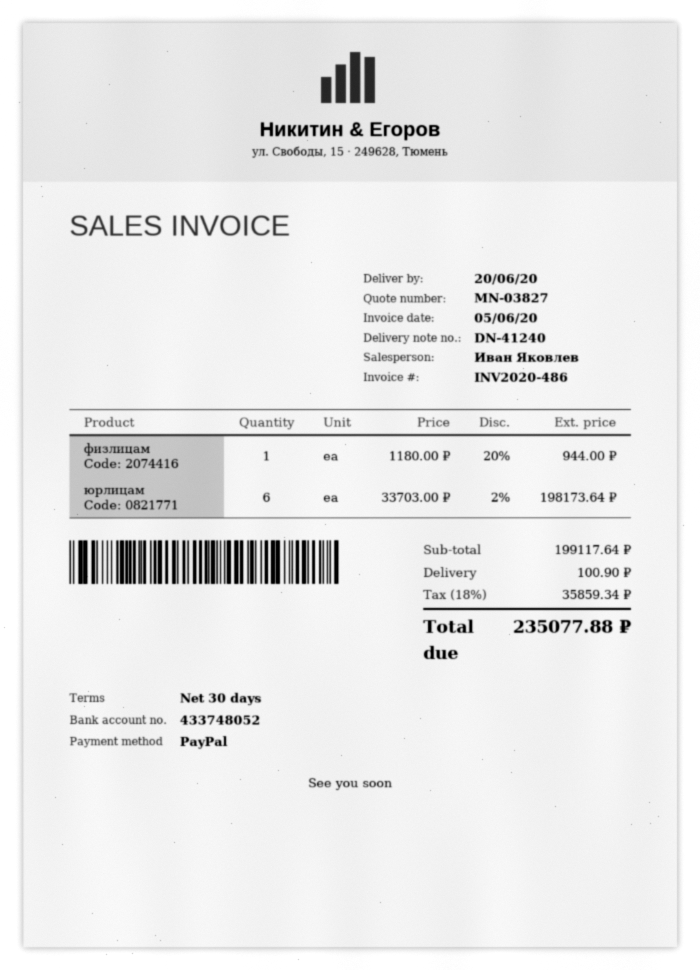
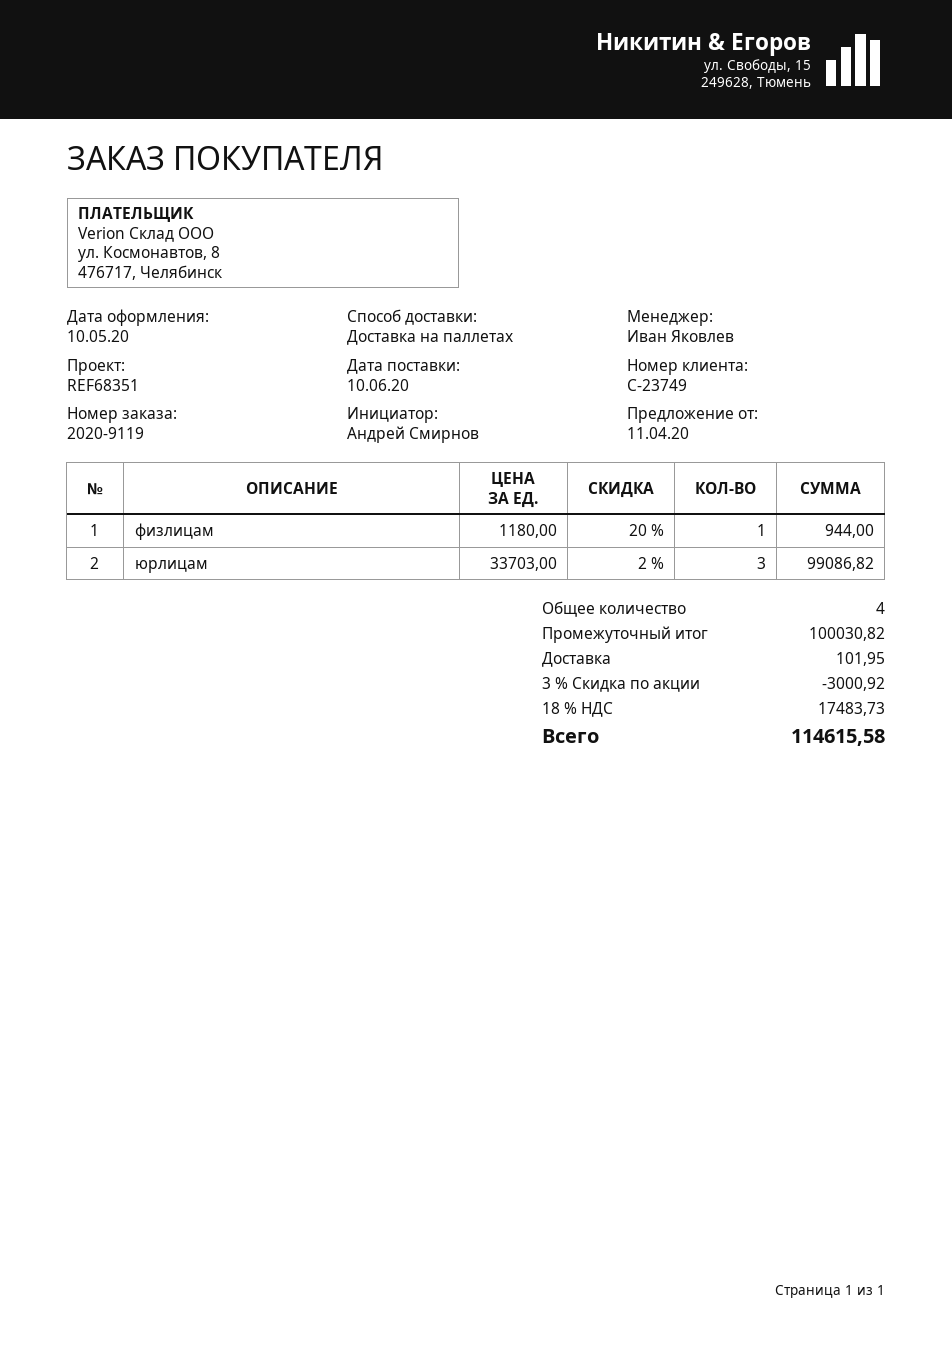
delivery date: 2020-06-20 -> 2020-06-10
юрлицам: 6 x 33703.00 - 2% = 198173.64 -> 3 x 33703.00 - 2% = 99086.82
subtotal: 199117.64 -> 100030.82
discount: none -> 3% = 3000.92
shipping: 100.90 -> 101.95
tax: 18% = 35859.34 -> 18% = 17483.73
total: 235077.88 -> 114615.58

